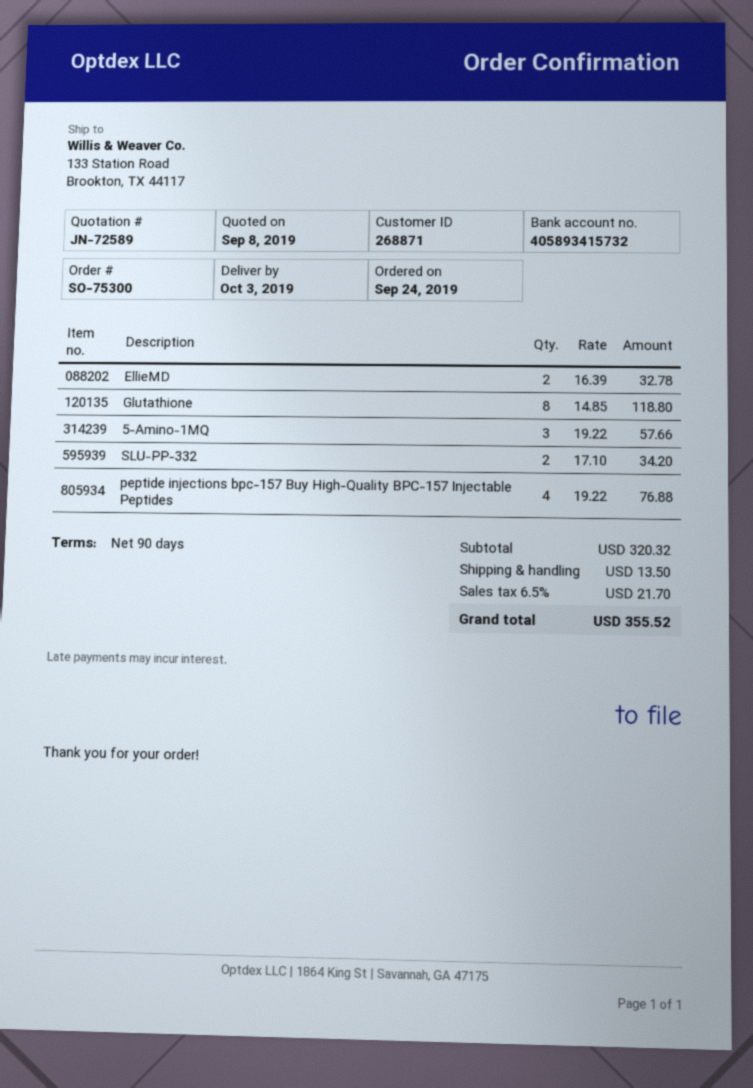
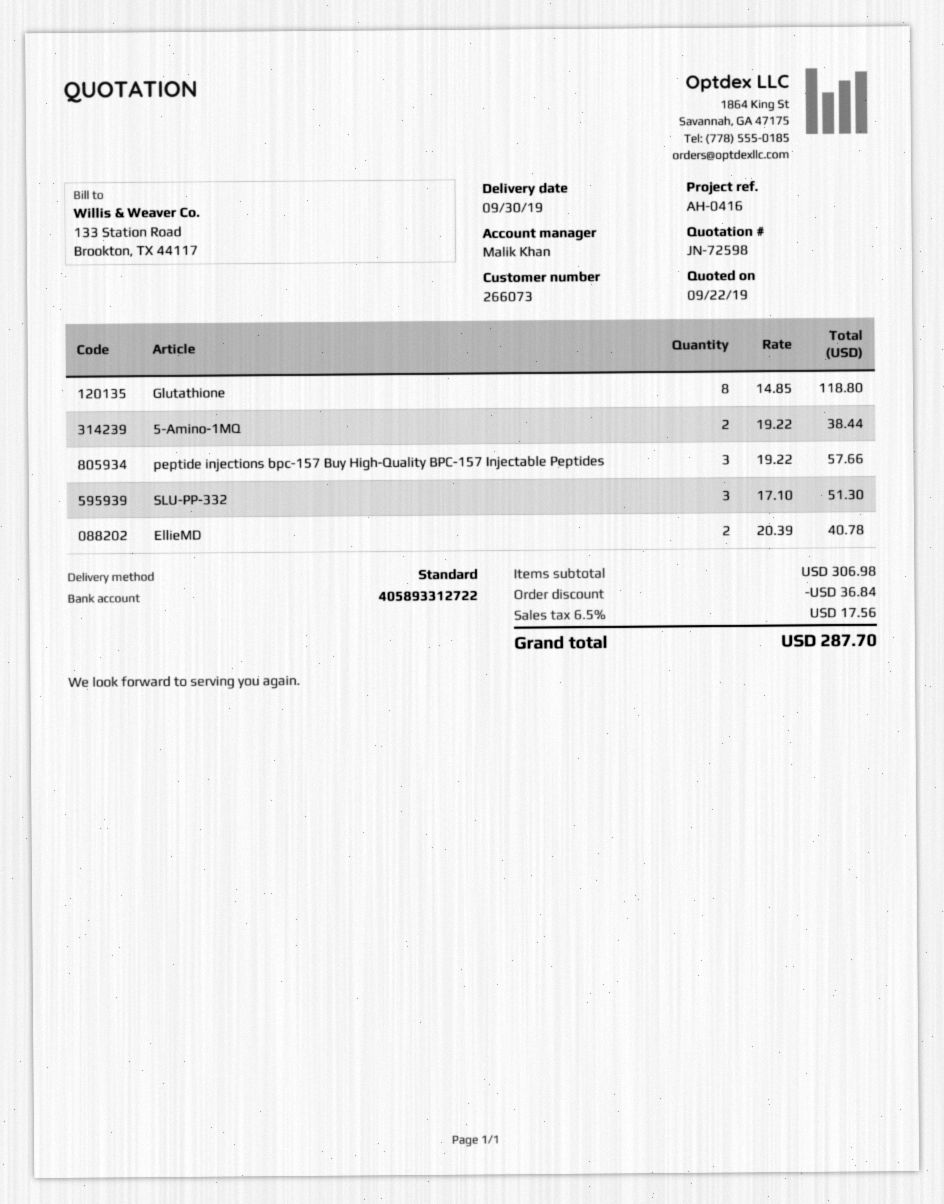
quote number: JN-72589 -> JN-72598
quote date: 2019-09-08 -> 2019-09-22
delivery date: 2019-10-03 -> 2019-09-30
customer number: 268871 -> 266073
bank account: 405893415732 -> 405893312722
EllieMD: 2 x 16.39 = 32.78 -> 2 x 20.39 = 40.78
5-Amino-1MQ: 3 x 19.22 = 57.66 -> 2 x 19.22 = 38.44
SLU-PP-332: 2 x 17.10 = 34.20 -> 3 x 17.10 = 51.30
peptide injections bpc-157 Buy High-Quality BPC-157 Injectable Peptides: 4 x 19.22 = 76.88 -> 3 x 19.22 = 57.66
subtotal: 320.32 -> 306.98
discount: none -> 36.84
shipping: 13.50 -> none
tax: 6.5% = 21.70 -> 6.5% = 17.56
total: 355.52 -> 287.70

